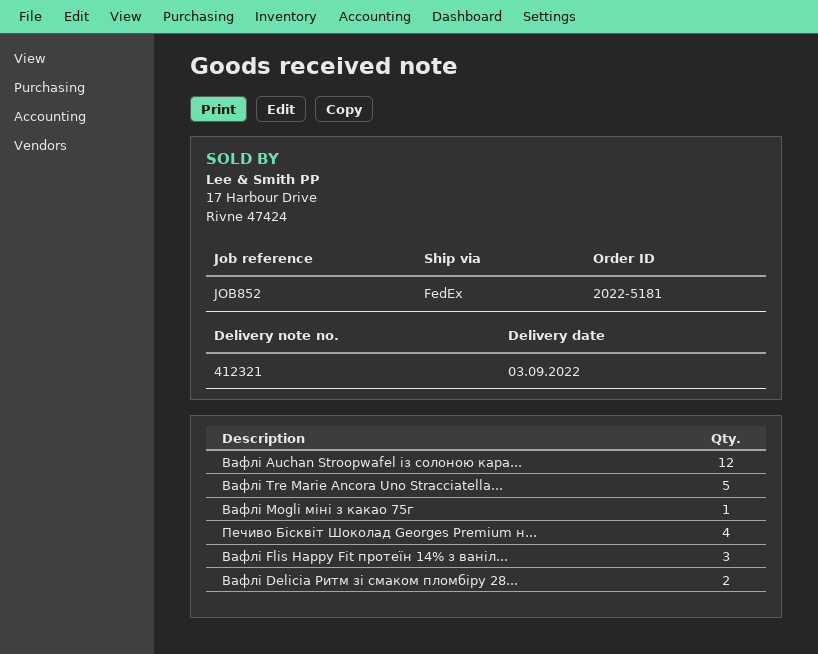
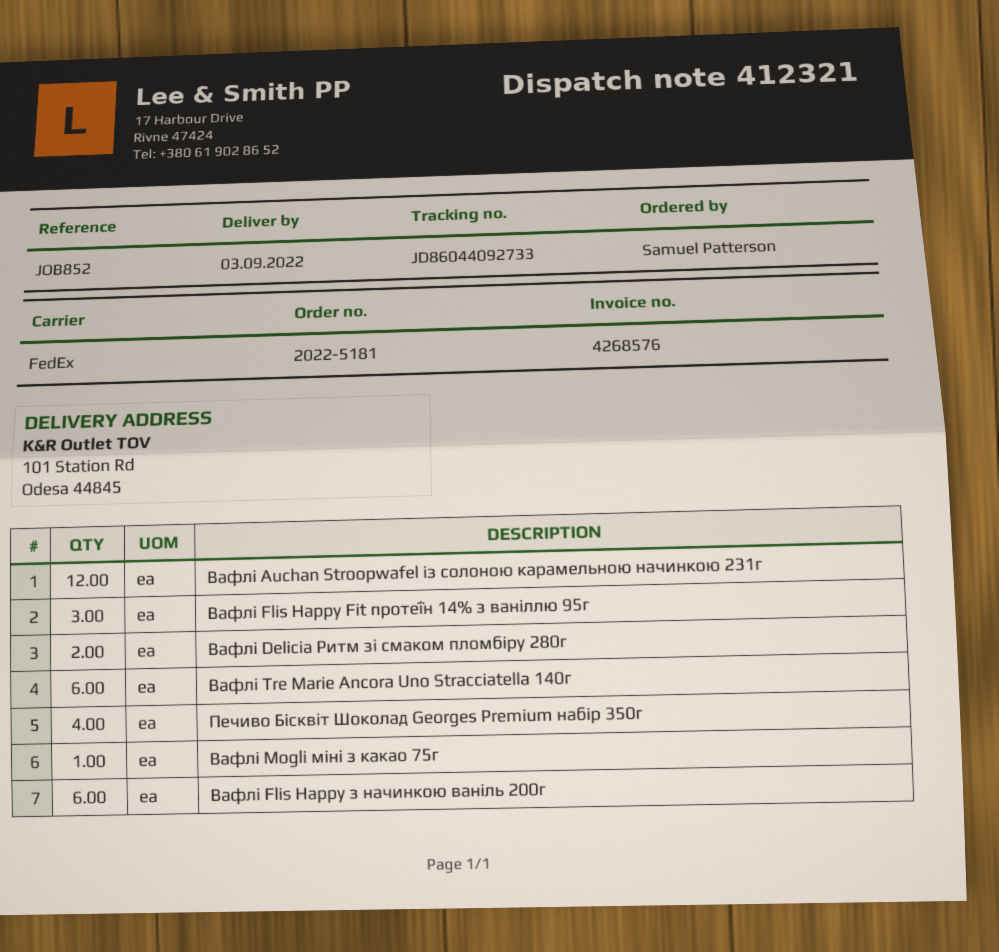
Вафлі Tre Marie Ancora Uno Stracciatella...: 5 -> 6
Вафлі Flis Happy з начинкою ваніль 200г: none -> 6

